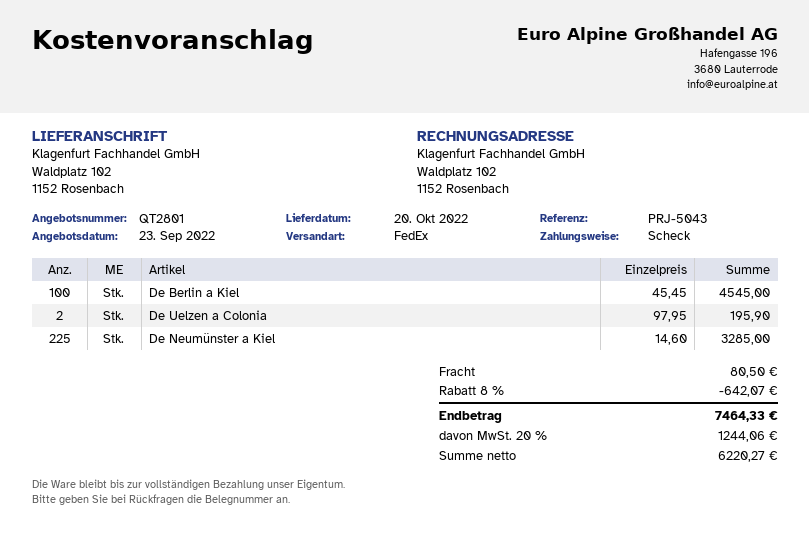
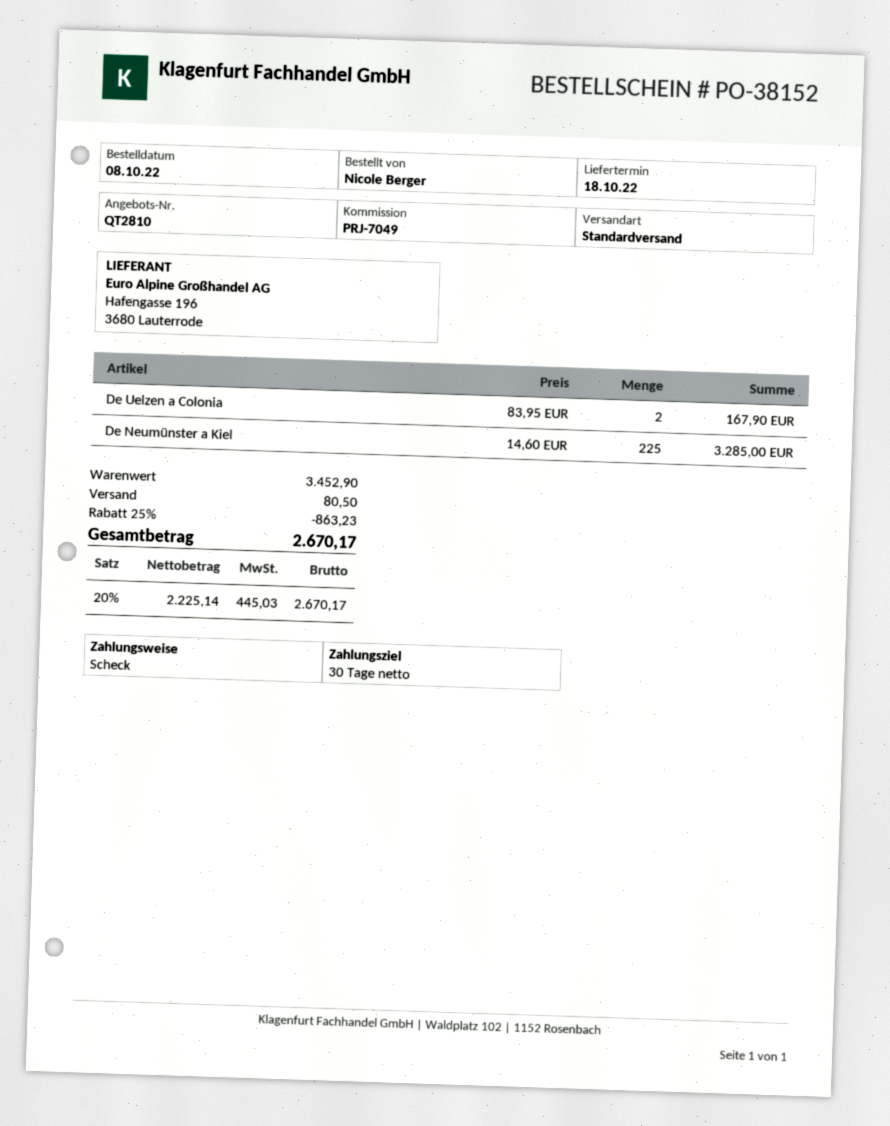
quote number: QT2801 -> QT2810
delivery date: 2022-10-20 -> 2022-10-18
reference: PRJ-5043 -> PRJ-7049
shipping method: FedEx -> standard
De Berlin a Kiel: 100 x 45.45 = 4545.00 -> none
De Uelzen a Colonia: 2 x 97.95 = 195.90 -> 2 x 83.95 = 167.90
discount: 8% = 642.07 -> 25% = 863.23
net: 6220.27 -> 2225.14
tax: 20% = 1244.06 -> 20% = 445.03
total: 7464.33 -> 2670.17

